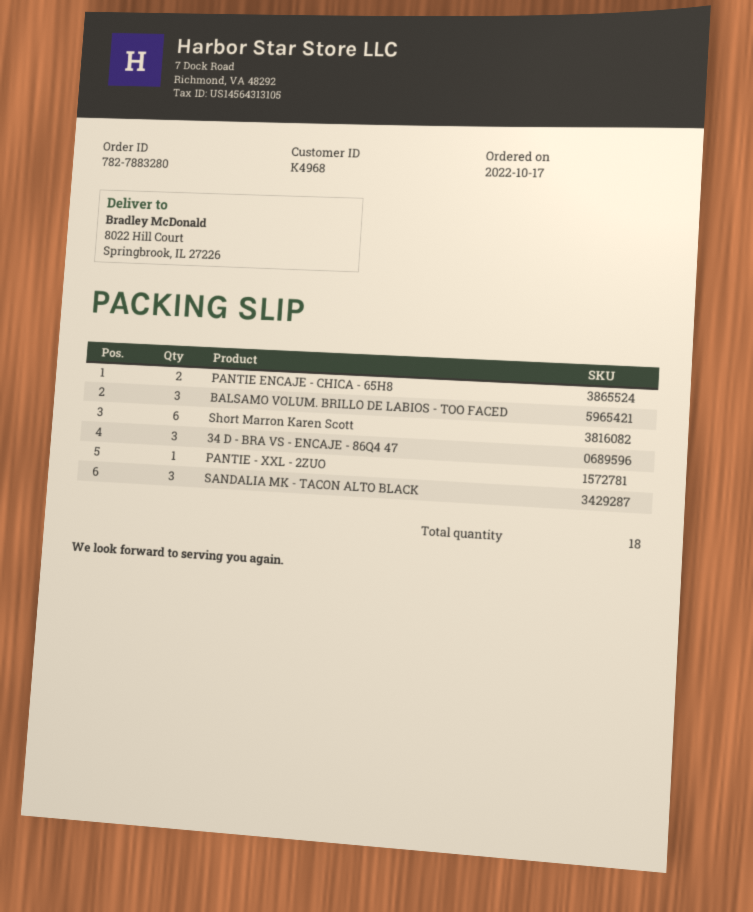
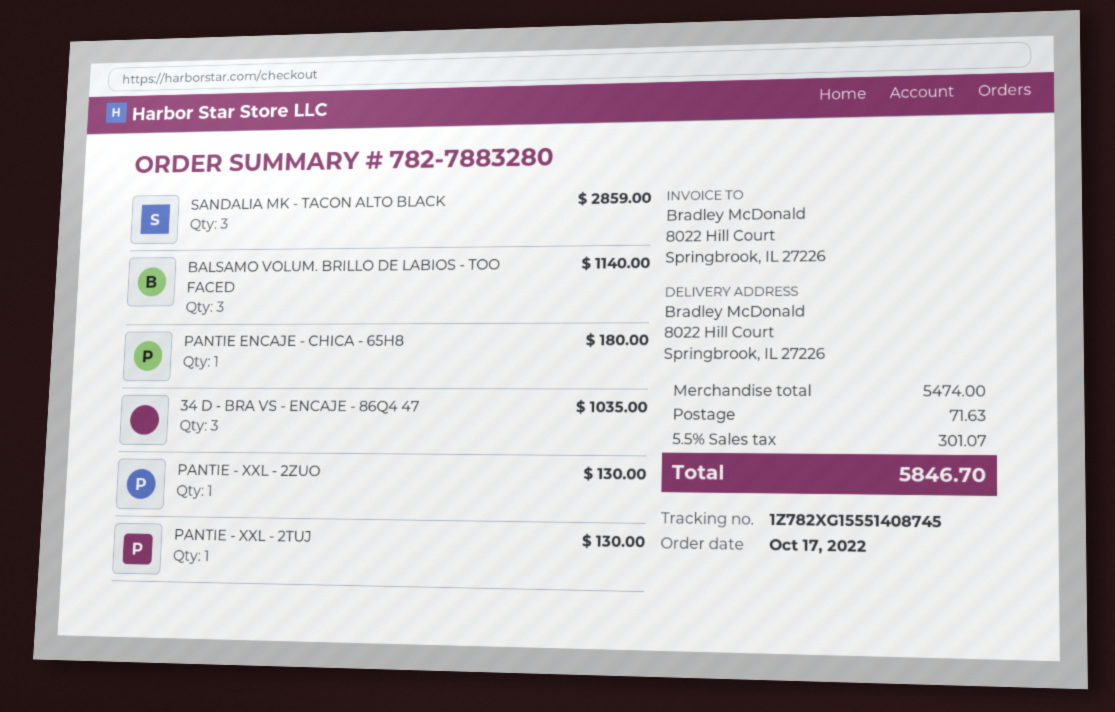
PANTIE ENCAJE - CHICA - 65H8: 2 -> 1
Short Marron Karen Scott: 6 -> none
PANTIE - XXL - 2TUJ: none -> 1

